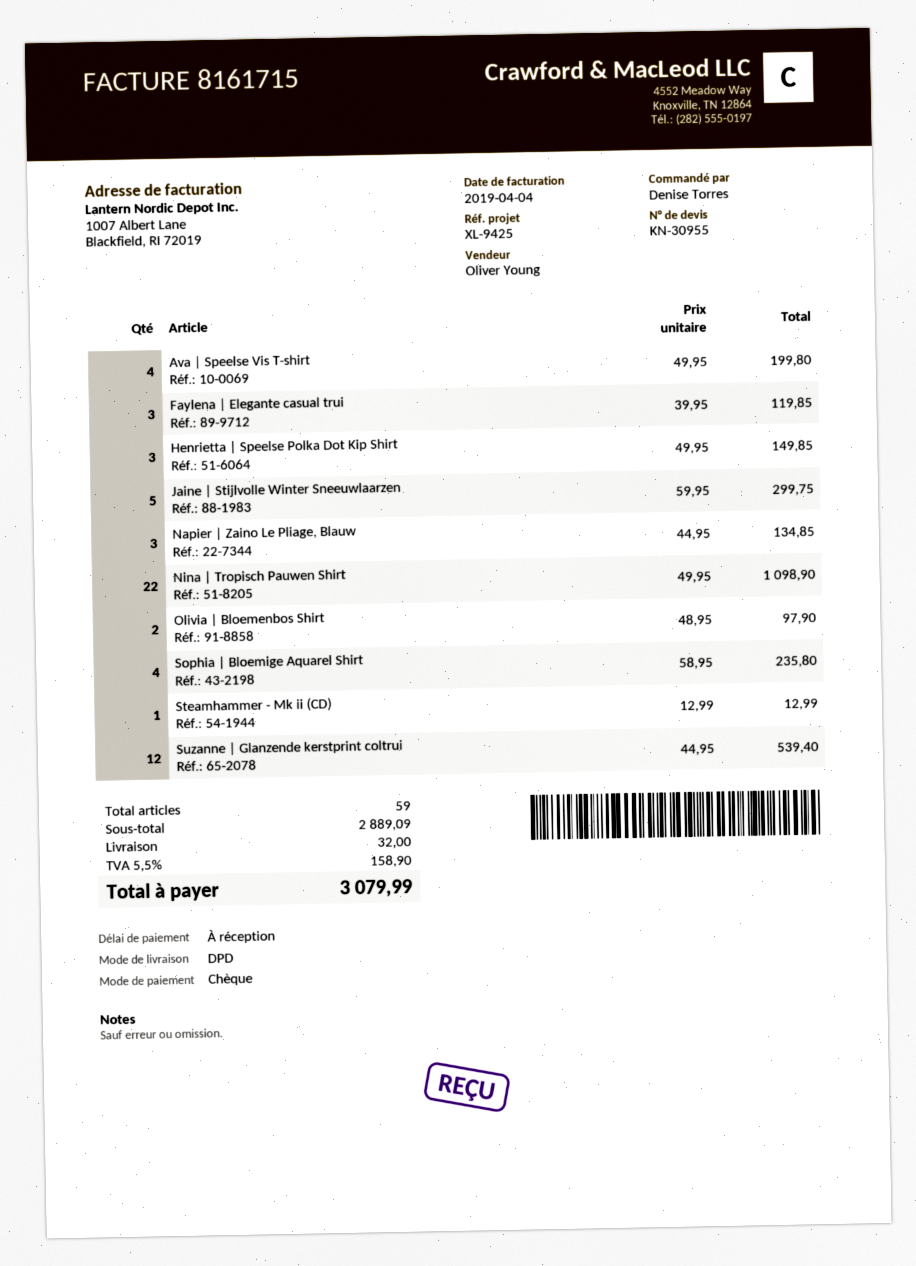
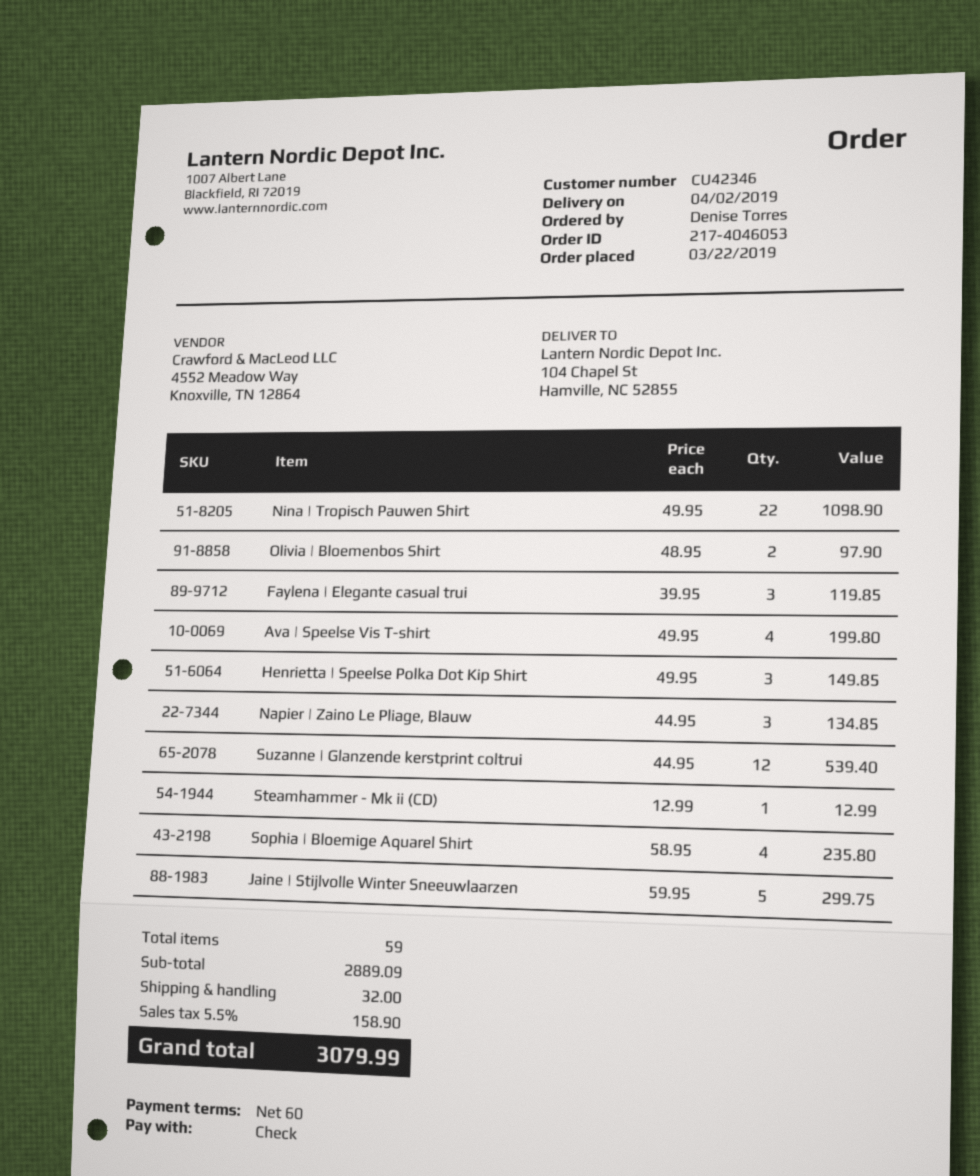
payment terms: on receipt -> 60 days

